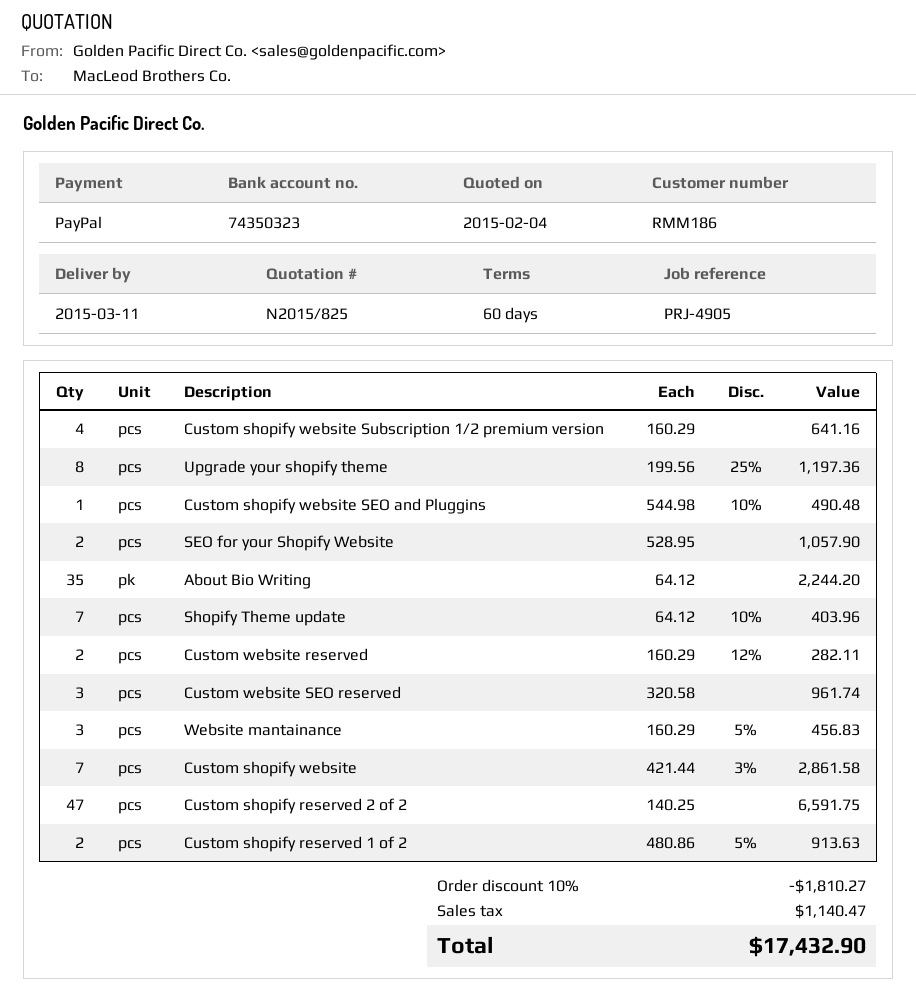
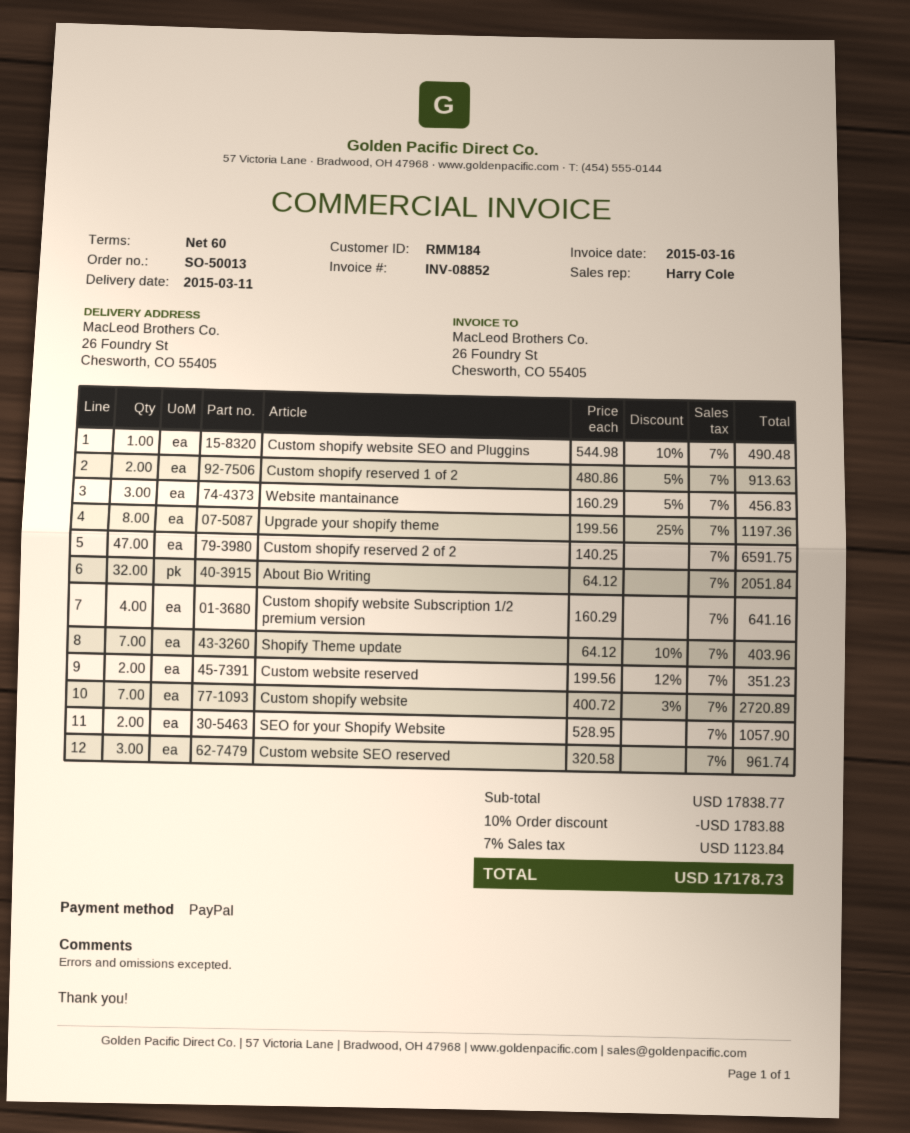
customer number: RMM186 -> RMM184
About Bio Writing: 35 x 64.12 = 2244.20 -> 32 x 64.12 = 2051.84
Custom website reserved: 2 x 160.29 - 12% = 282.11 -> 2 x 199.56 - 12% = 351.23
Custom shopify website: 7 x 421.44 - 3% = 2861.58 -> 7 x 400.72 - 3% = 2720.89
discount: 10% = 1810.27 -> 10% = 1783.88
tax: 1140.47 -> 1123.84
total: 17432.90 -> 17178.73

